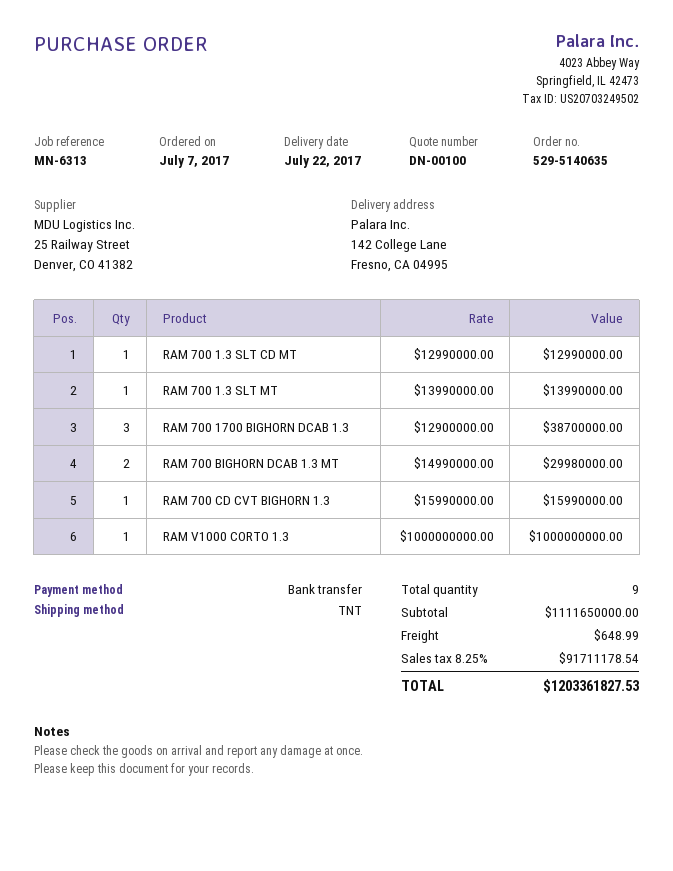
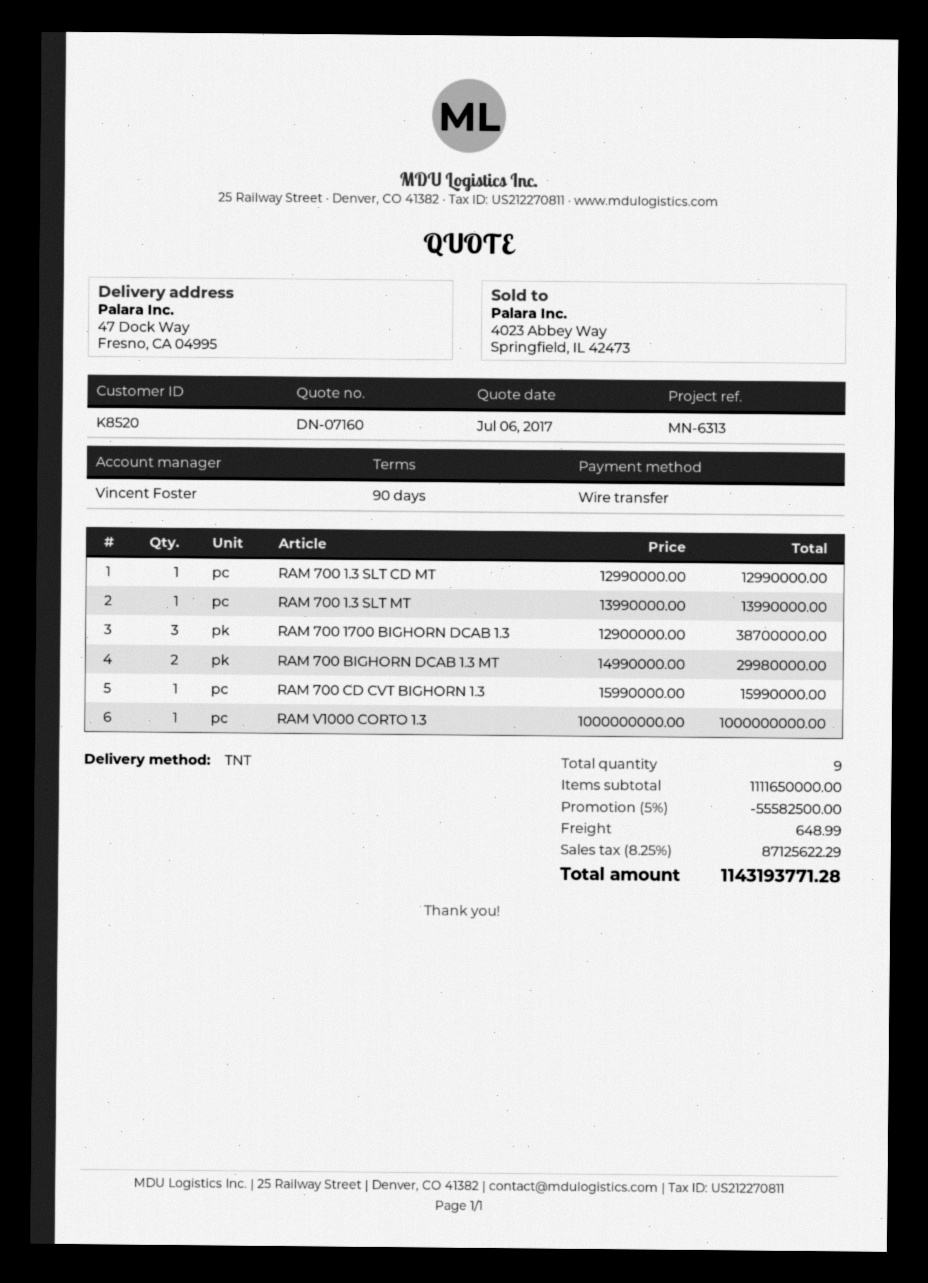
quote number: DN-00100 -> DN-07160
ship to: 142 College Lane, Fresno, CA 04995 -> 47 Dock Way, Fresno, CA 04995
discount: none -> 5% = 55582500.00
tax: 8.25% = 91711178.54 -> 8.25% = 87125622.29
total: 1203361827.53 -> 1143193771.28

